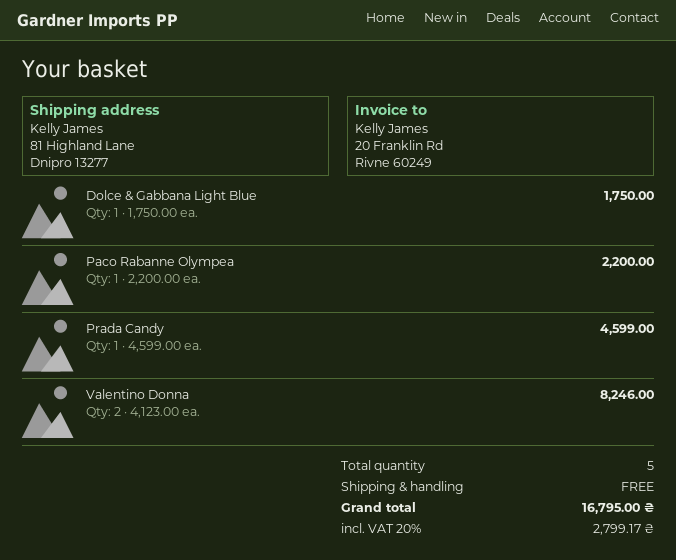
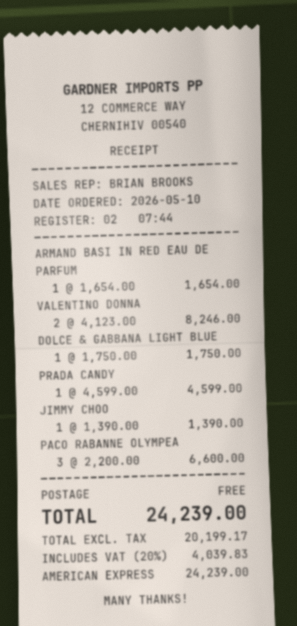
Paco Rabanne Olympea: 1 x 2200.00 = 2200.00 -> 3 x 2200.00 = 6600.00
ARMAND BASI IN RED EAU DE PARFUM: none -> 1 x 1654.00 = 1654.00
JIMMY CHOO: none -> 1 x 1390.00 = 1390.00
tax: 20% = 2799.17 -> 20% = 4039.83
total: 16795.00 -> 24239.00

